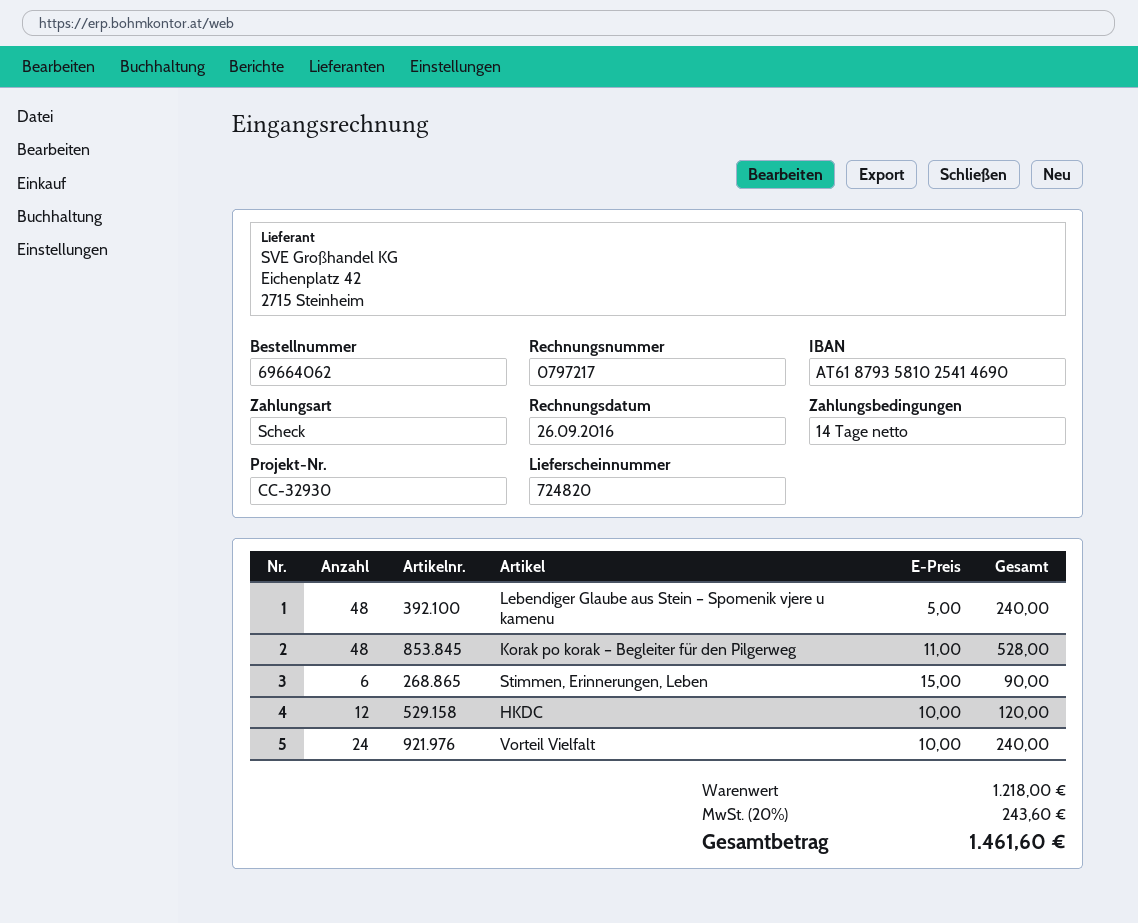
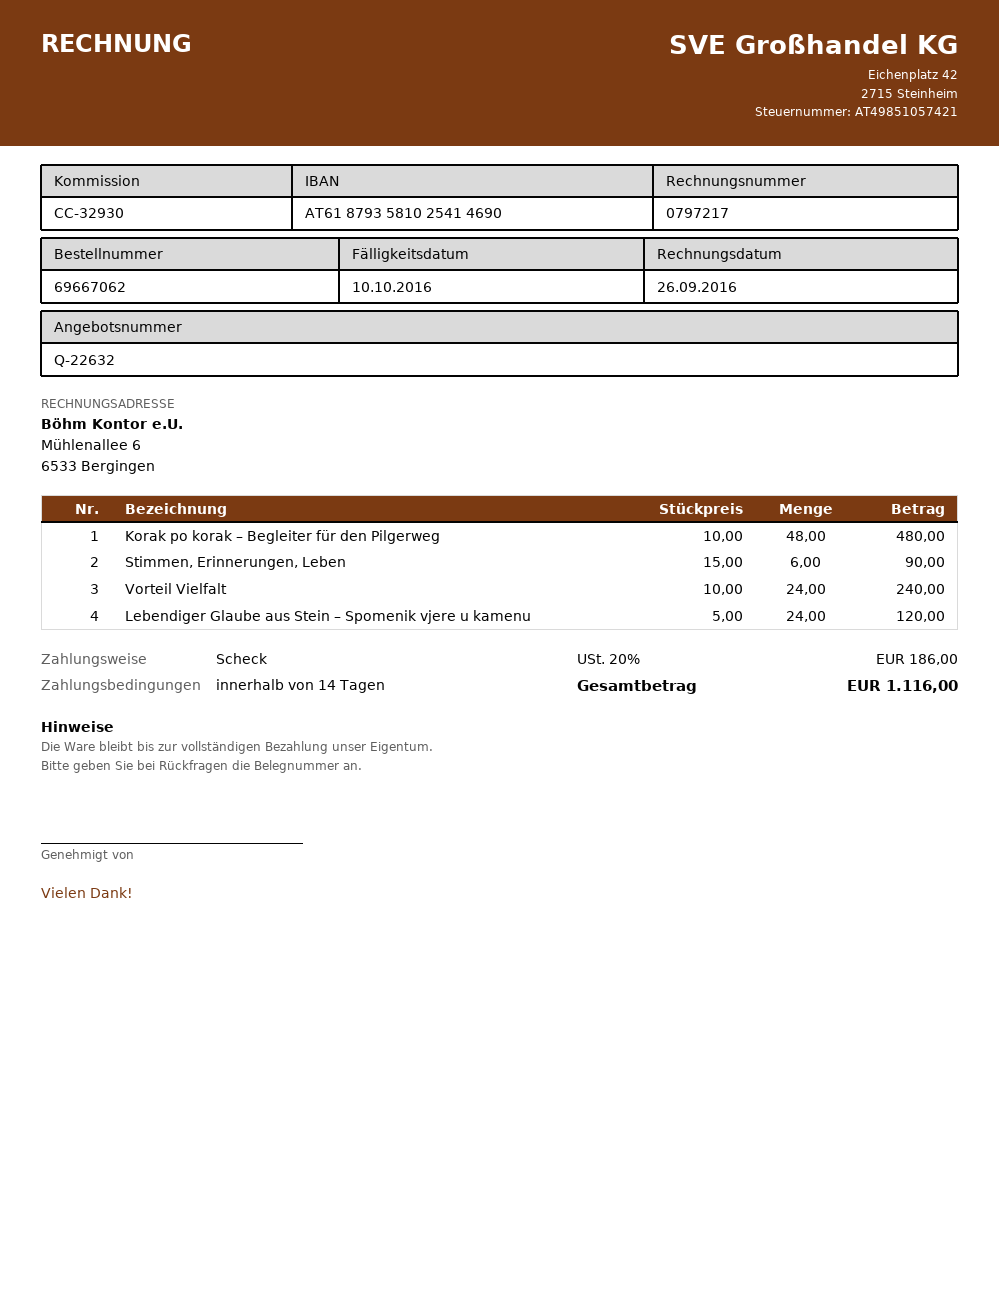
order number: 69664062 -> 69667062
Lebendiger Glaube aus Stein – Spomenik vjere u kamenu: 48 x 5.00 = 240.00 -> 24 x 5.00 = 120.00
Korak po korak – Begleiter für den Pilgerweg: 48 x 11.00 = 528.00 -> 48 x 10.00 = 480.00
HKDC: 12 x 10.00 = 120.00 -> none
tax: 20% = 243.60 -> 20% = 186.00
total: 1461.60 -> 1116.00

